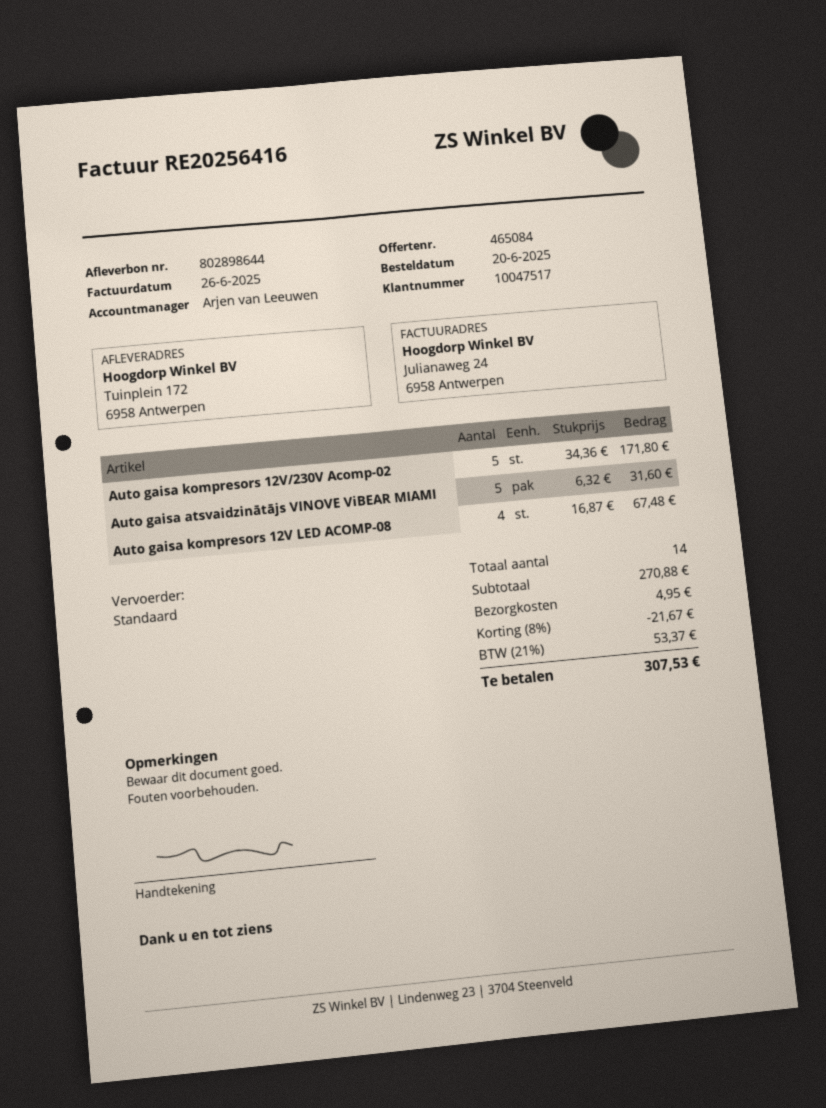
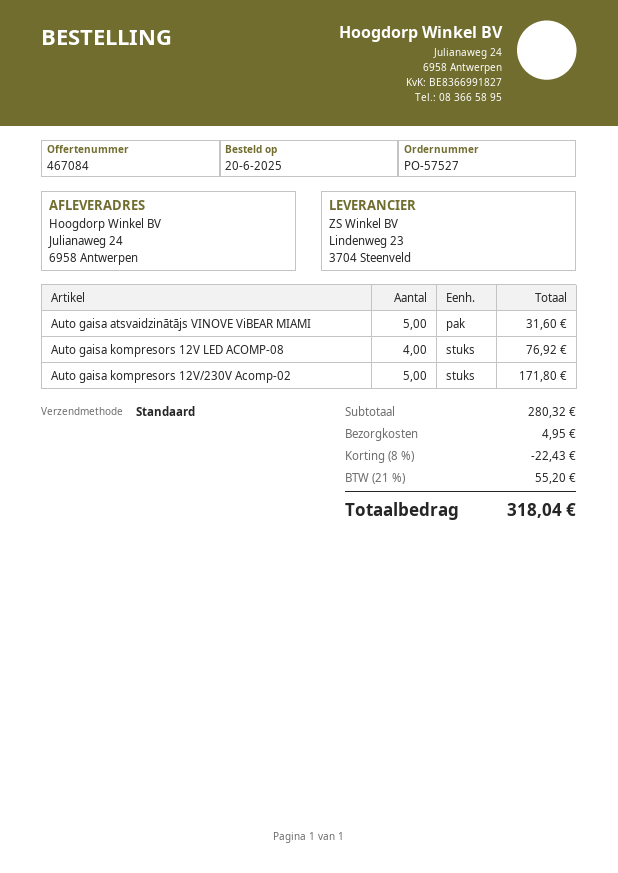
quote number: 465084 -> 467084
ship to: Tuinplein 172, 6958 Antwerpen -> Julianaweg 24, 6958 Antwerpen
Auto gaisa kompresors 12V LED ACOMP-08: 4 for 67.48 -> 4 for 76.92
subtotal: 270.88 -> 280.32
discount: 8% = 21.67 -> 8% = 22.43
tax: 21% = 53.37 -> 21% = 55.20
total: 307.53 -> 318.04

